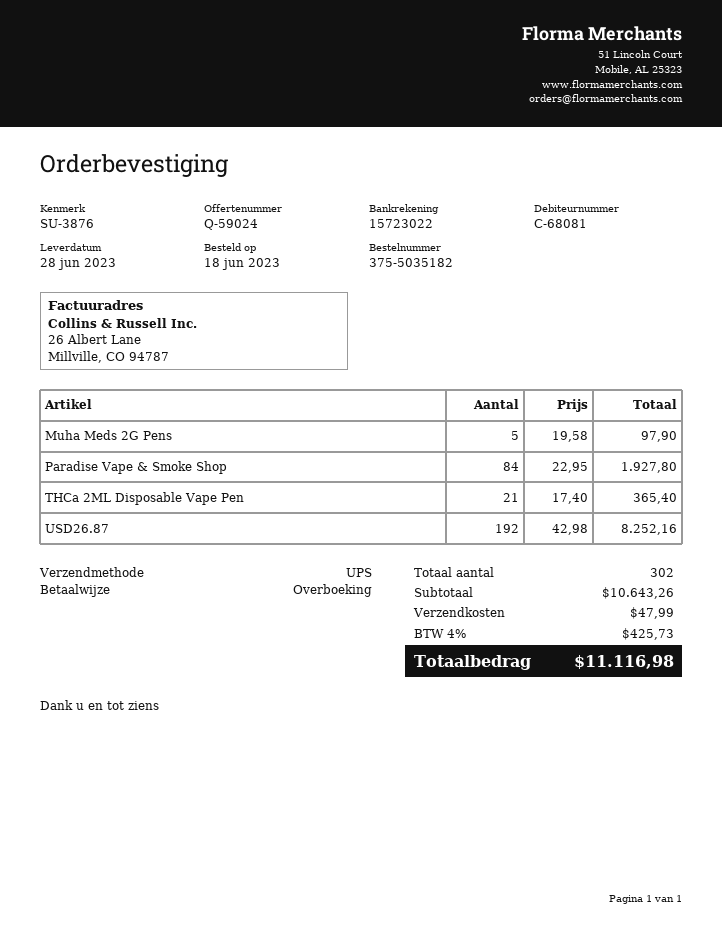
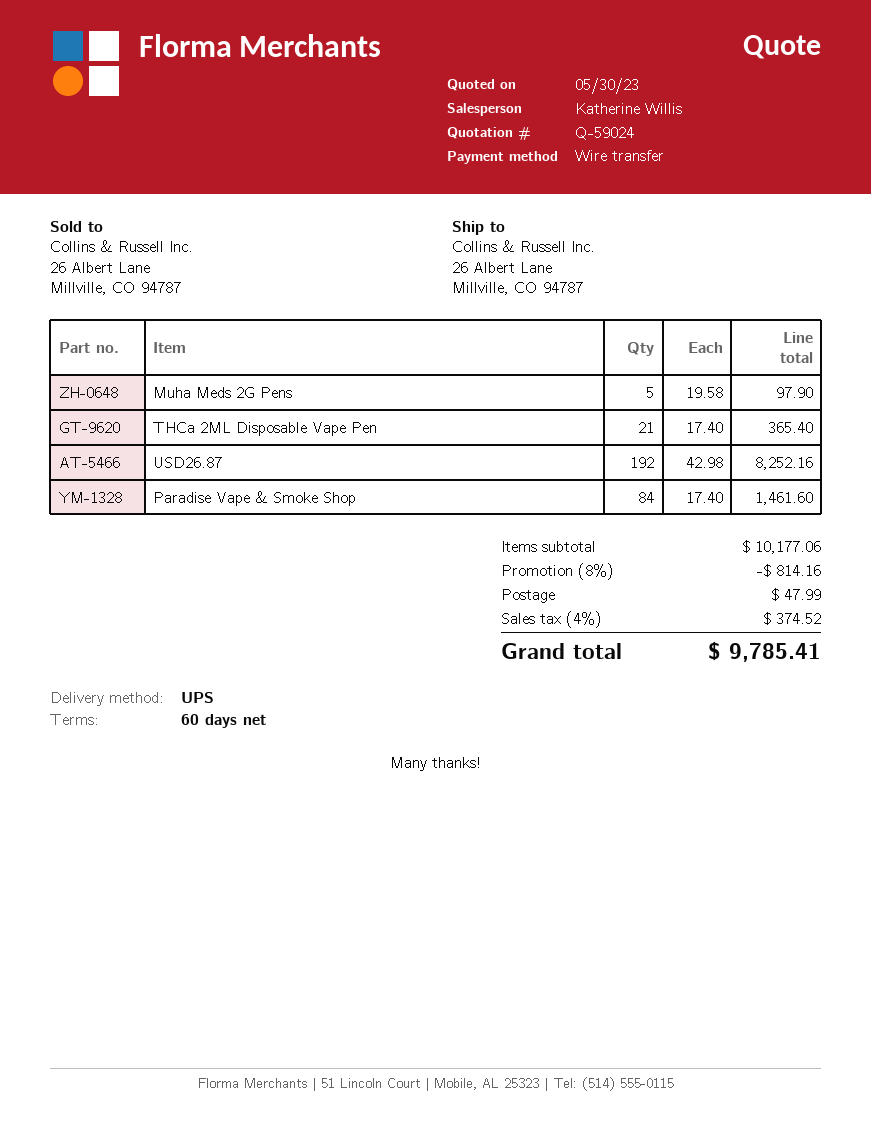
Paradise Vape & Smoke Shop: 84 x 22.95 = 1927.80 -> 84 x 17.40 = 1461.60
subtotal: 10643.26 -> 10177.06
discount: none -> 8% = 814.16
tax: 4% = 425.73 -> 4% = 374.52
total: 11116.98 -> 9785.41

